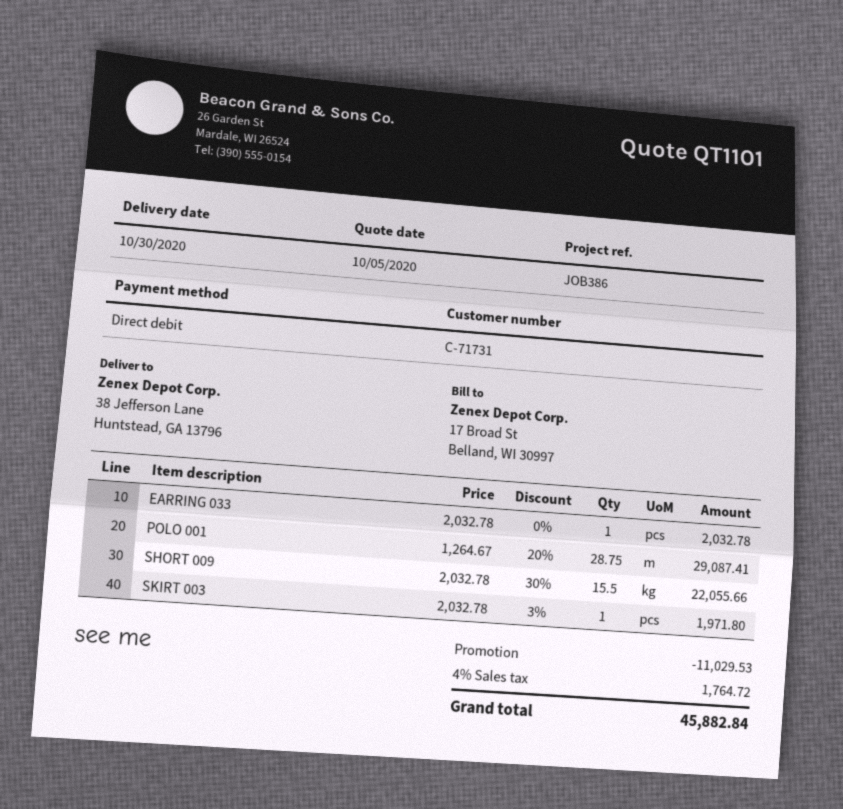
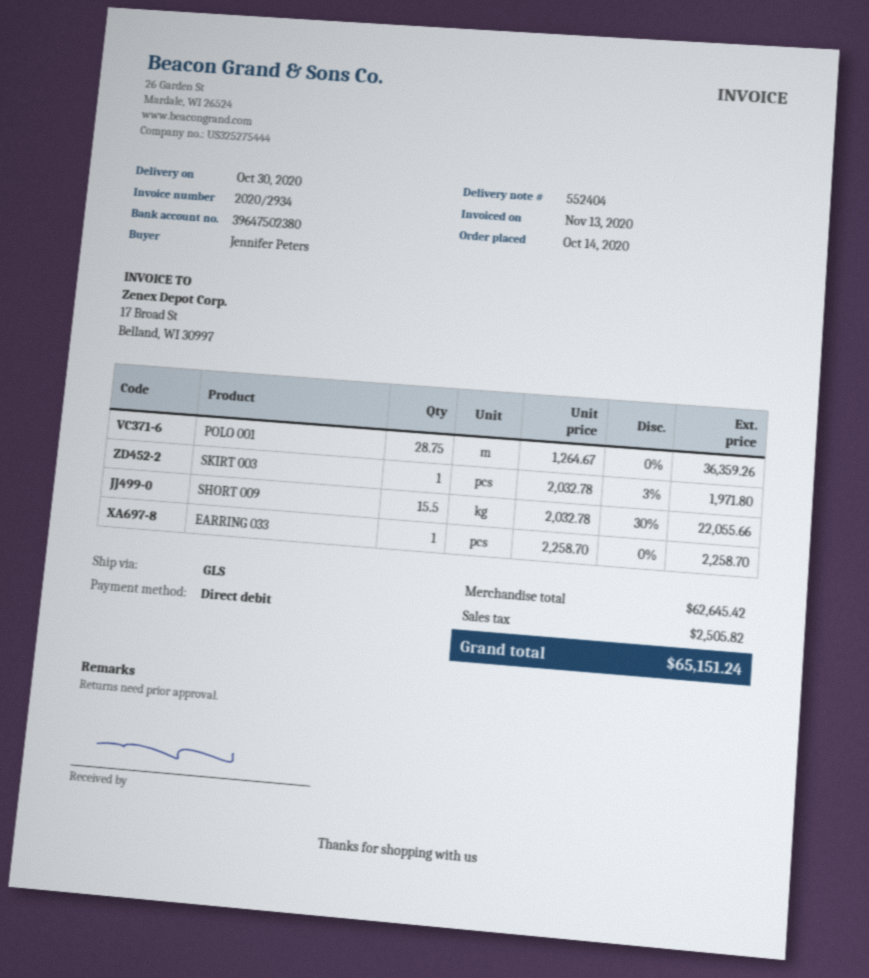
EARRING 033: 1 x 2032.78 = 2032.78 -> 1 x 2258.70 = 2258.70
POLO 001: 28.75 x 1264.67 - 20% = 29087.41 -> 28.75 x 1264.67 = 36359.26
discount: 11029.53 -> none
tax: 1764.72 -> 2505.82
total: 45882.84 -> 65151.24

